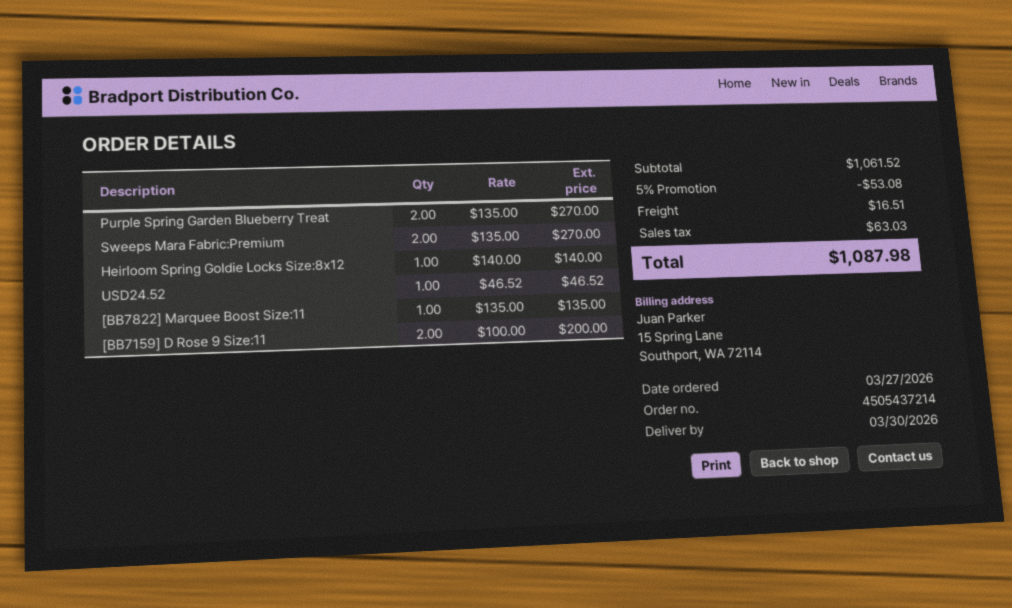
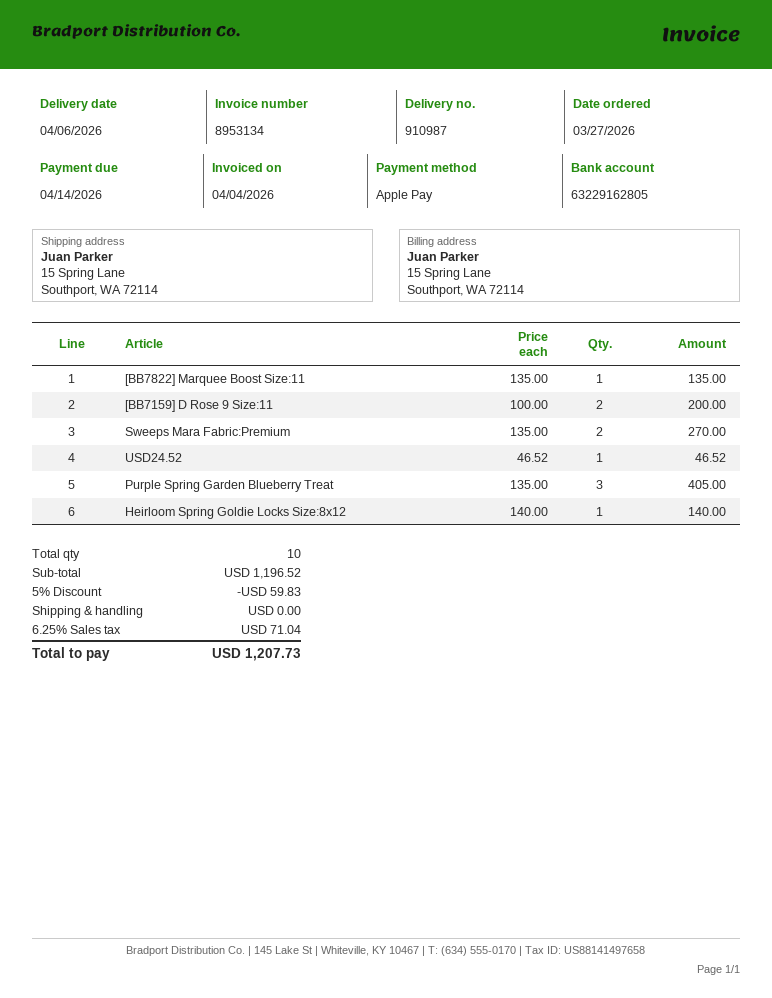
delivery date: 2026-03-30 -> 2026-04-06
Purple Spring Garden Blueberry Treat: 2 x 135.00 = 270.00 -> 3 x 135.00 = 405.00
subtotal: 1061.52 -> 1196.52
discount: 5% = 53.08 -> 5% = 59.83
shipping: 16.51 -> 0.00
tax: 63.03 -> 71.04
total: 1087.98 -> 1207.73

